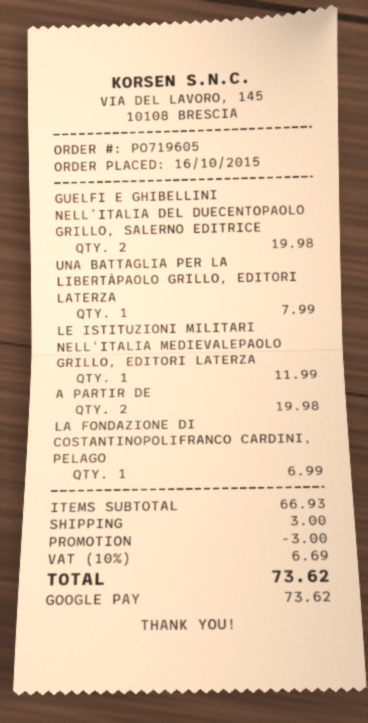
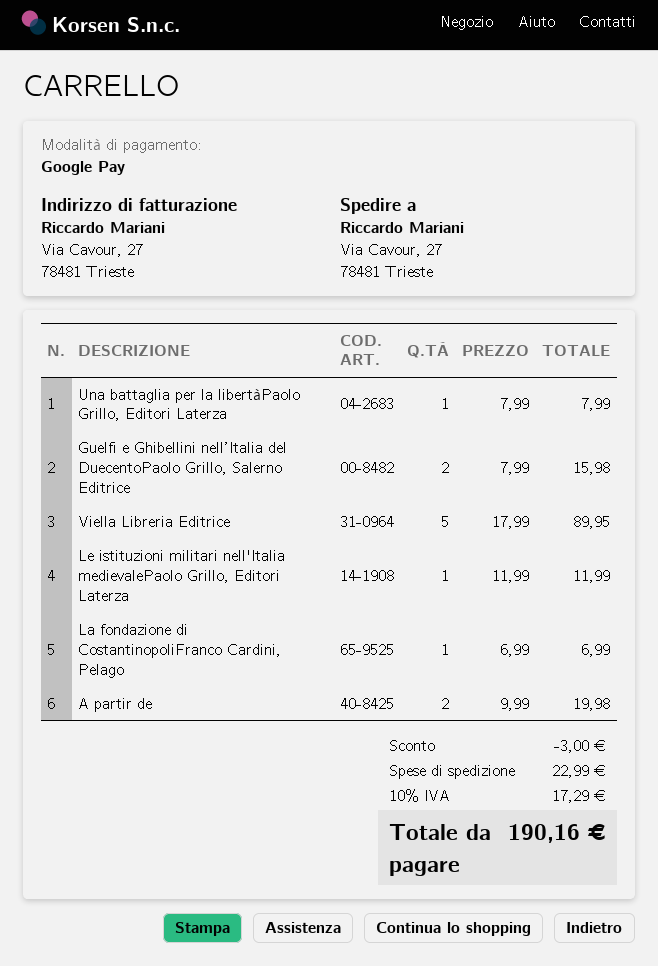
GUELFI E GHIBELLINI NELL’ITALIA DEL DUECENTOPAOLO GRILLO, SALERNO EDITRICE: 2 for 19.98 -> 2 for 15.98
Viella Libreria Editrice: none -> 5 for 89.95
shipping: 3.00 -> 22.99
tax: 10% = 6.69 -> 10% = 17.29
total: 73.62 -> 190.16

